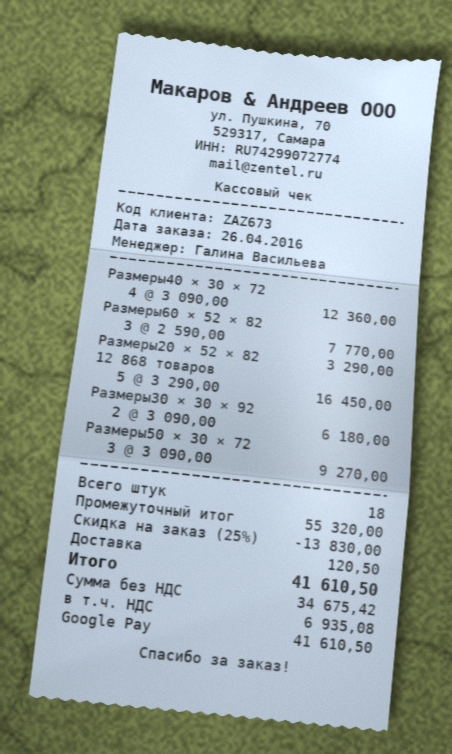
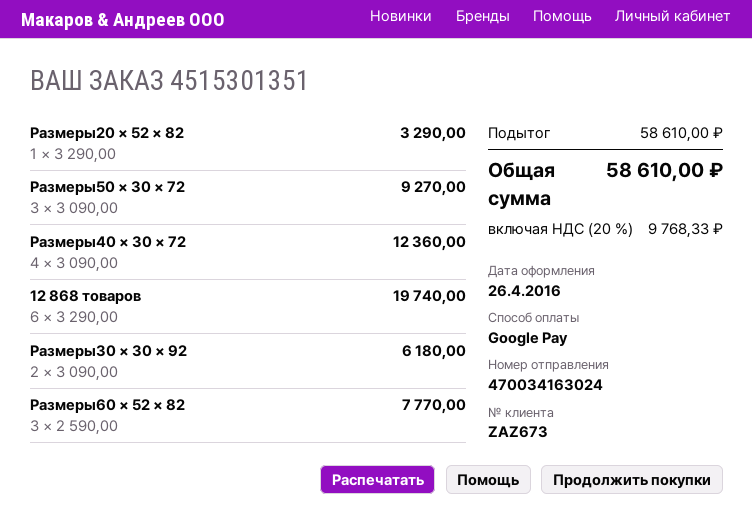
12 868 товаров: 5 x 3290.00 = 16450.00 -> 6 x 3290.00 = 19740.00
subtotal: 55320.00 -> 58610.00
discount: 25% = 13830.00 -> none
shipping: 120.50 -> none
tax: 6935.08 -> 9768.33
total: 41610.50 -> 58610.00

